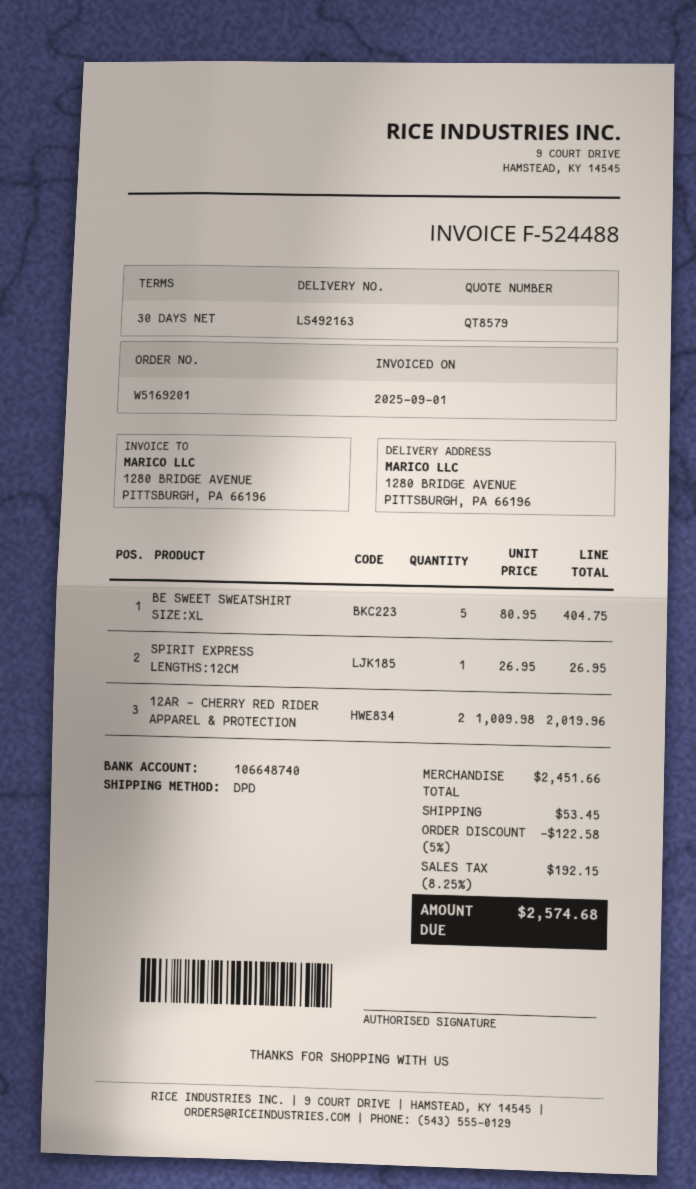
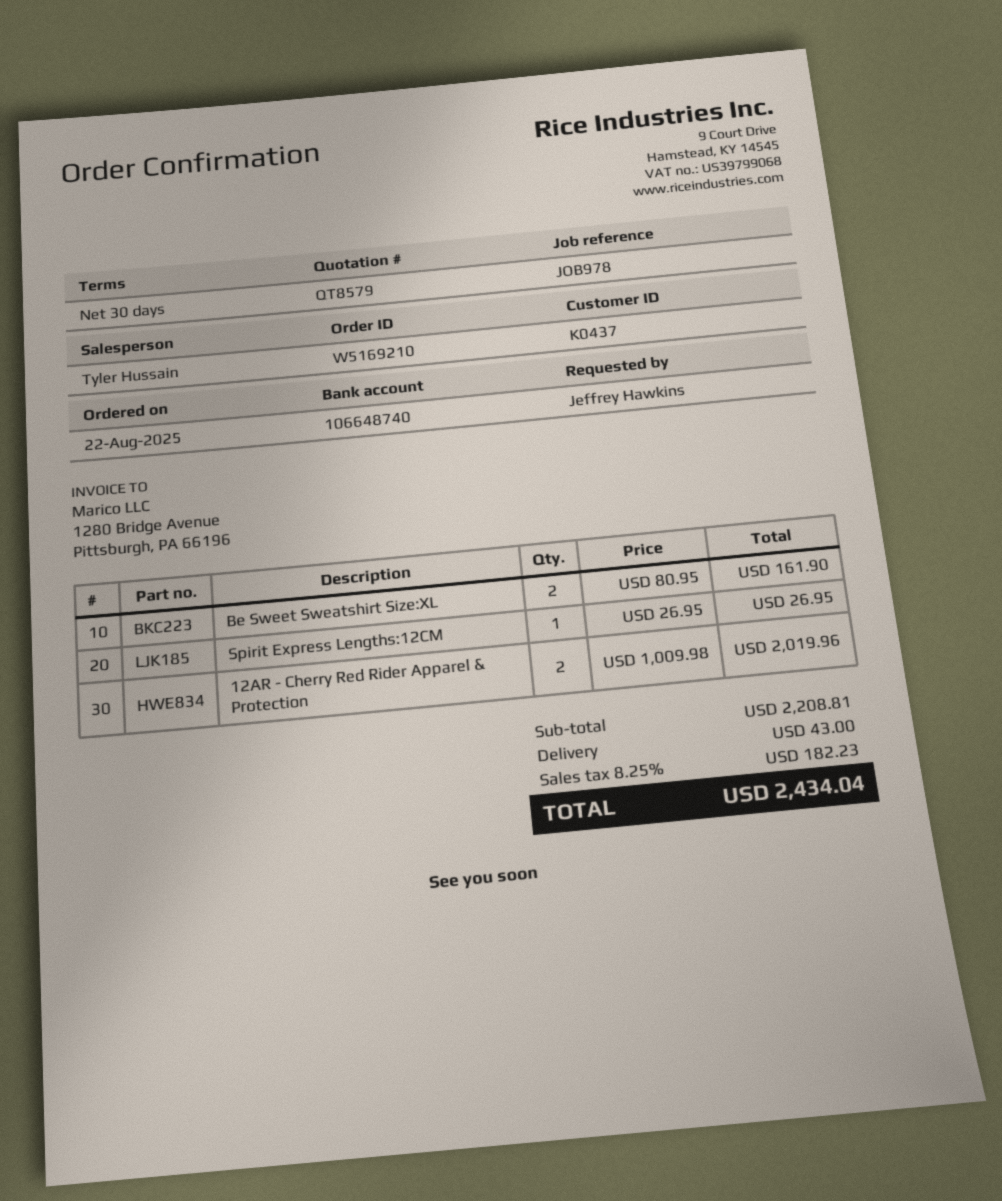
order number: W5169201 -> W5169210
BE SWEET SWEATSHIRT SIZE:XL: 5 x 80.95 = 404.75 -> 2 x 80.95 = 161.90
subtotal: 2451.66 -> 2208.81
discount: 5% = 122.58 -> none
shipping: 53.45 -> 43.00
tax: 8.25% = 192.15 -> 8.25% = 182.23
total: 2574.68 -> 2434.04

